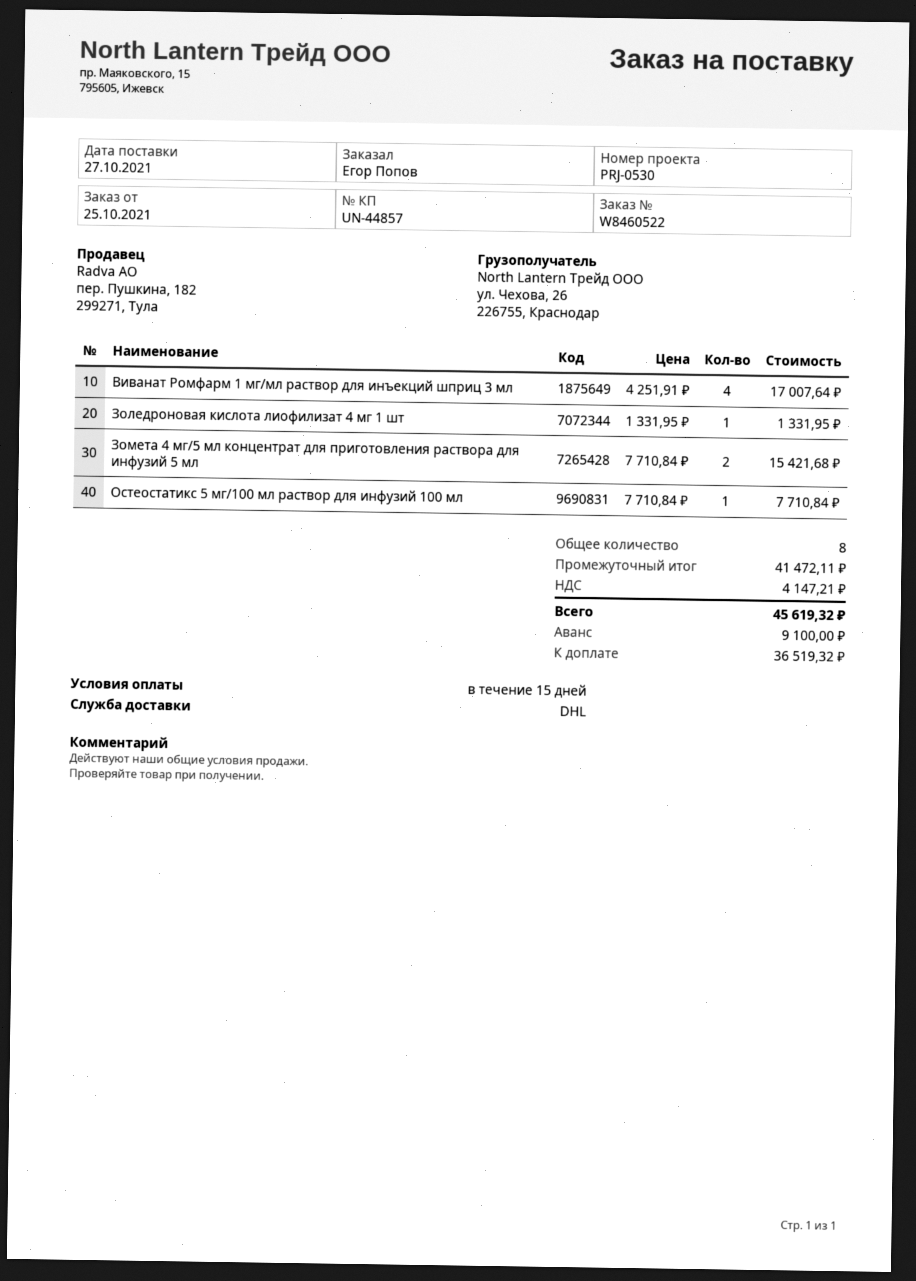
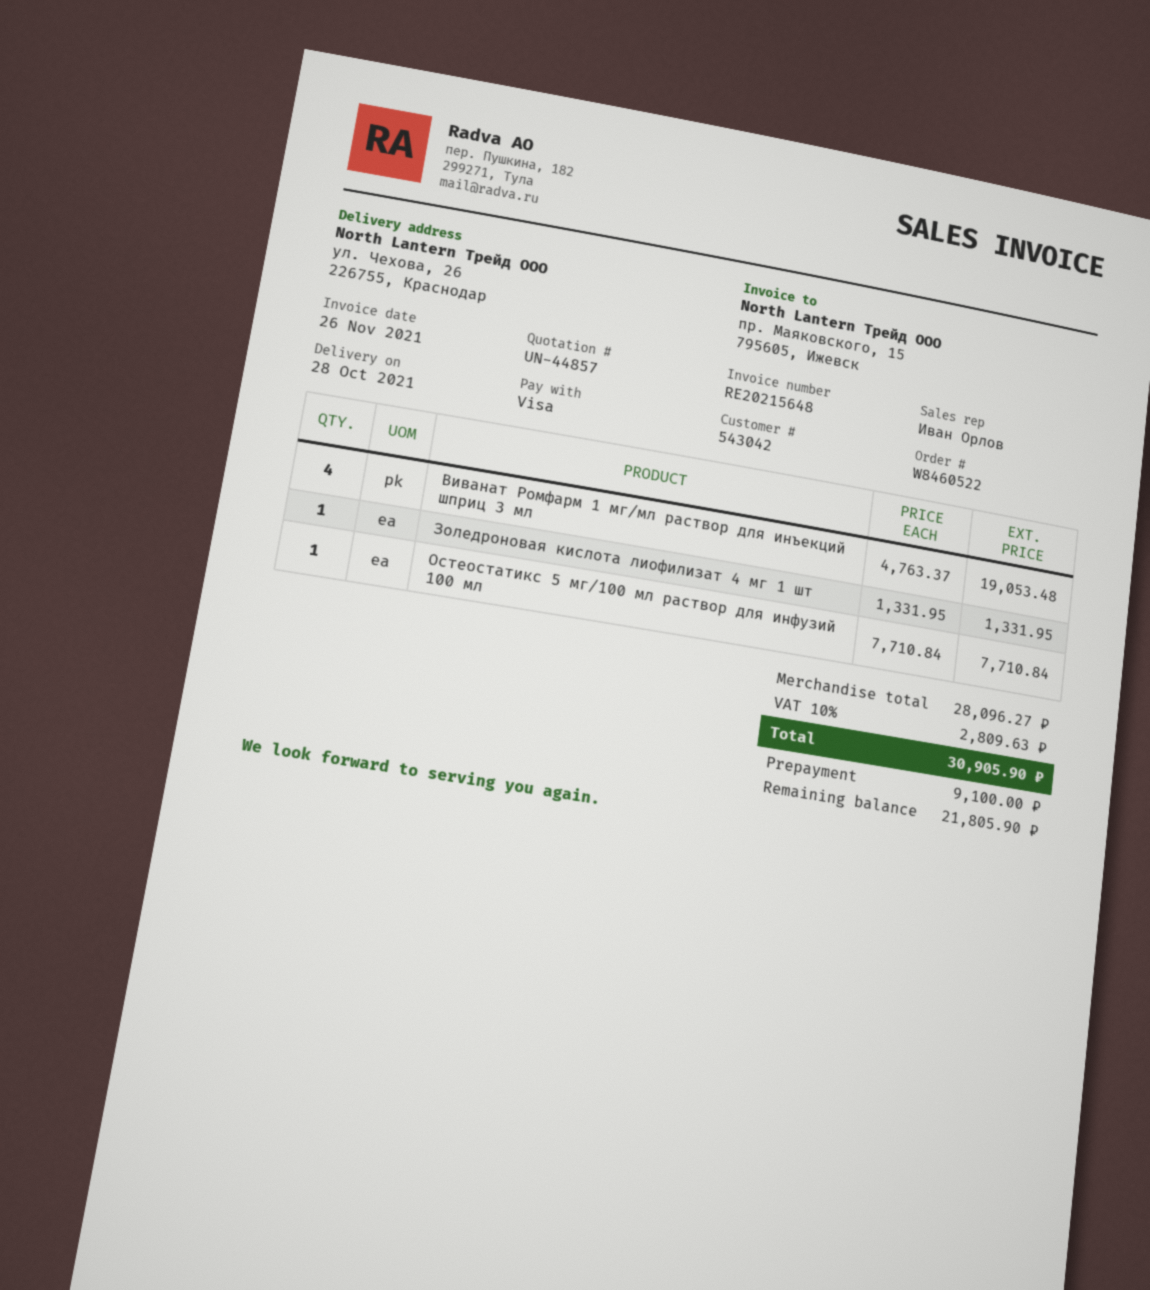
delivery date: 2021-10-27 -> 2021-10-28
Виванат Ромфарм 1 мг/мл раствор для инъекций шприц 3 мл: 4 x 4251.91 = 17007.64 -> 4 x 4763.37 = 19053.48
Зомета 4 мг/5 мл концентрат для приготовления раствора для инфузий 5 мл: 2 x 7710.84 = 15421.68 -> none
subtotal: 41472.11 -> 28096.27
tax: 4147.21 -> 2809.63
total: 45619.32 -> 30905.90
balance: 36519.32 -> 21805.90

